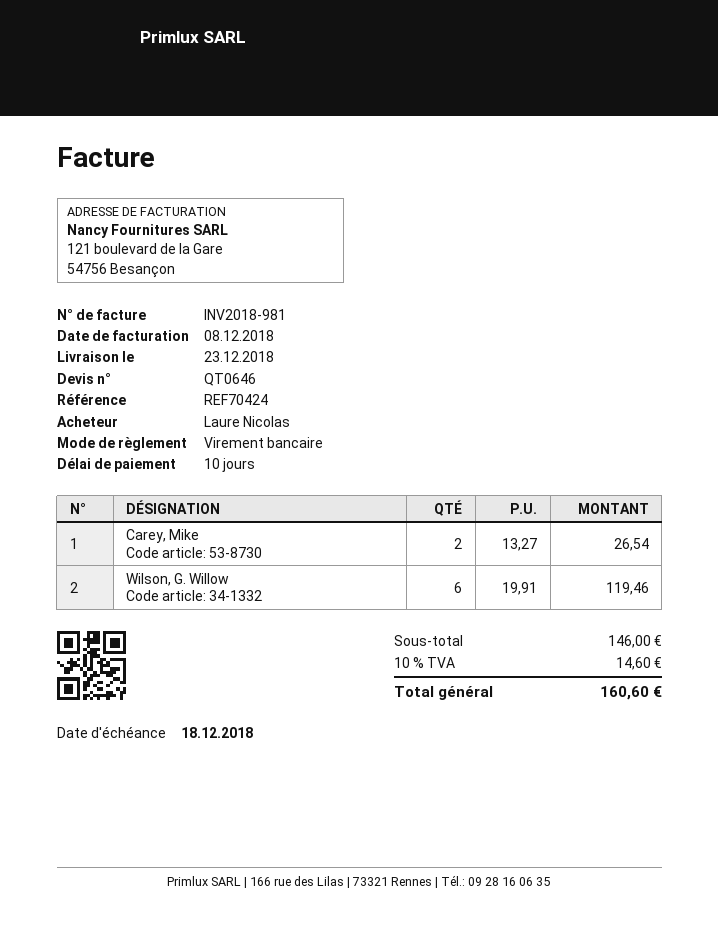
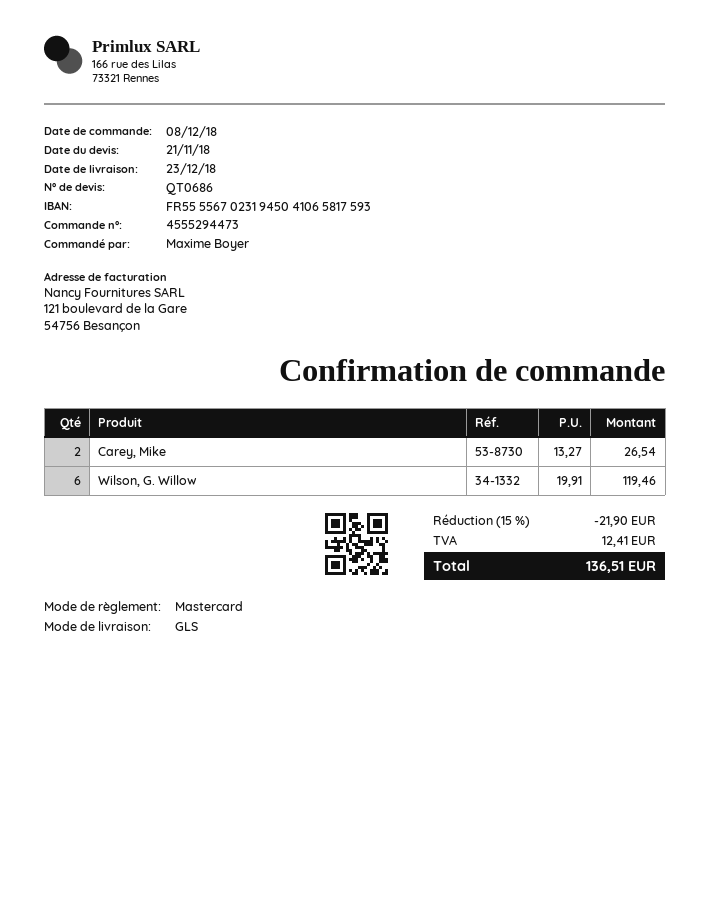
quote number: QT0646 -> QT0686
ordered by: Laure Nicolas -> Maxime Boyer
payment method: bank transfer -> Mastercard
discount: none -> 15% = 21.90
tax: 14.60 -> 12.41
total: 160.60 -> 136.51

